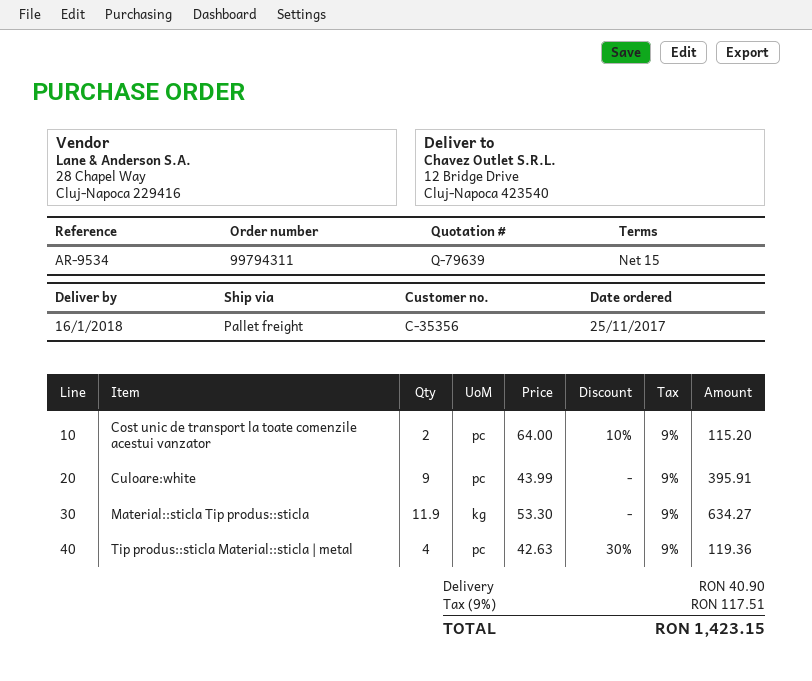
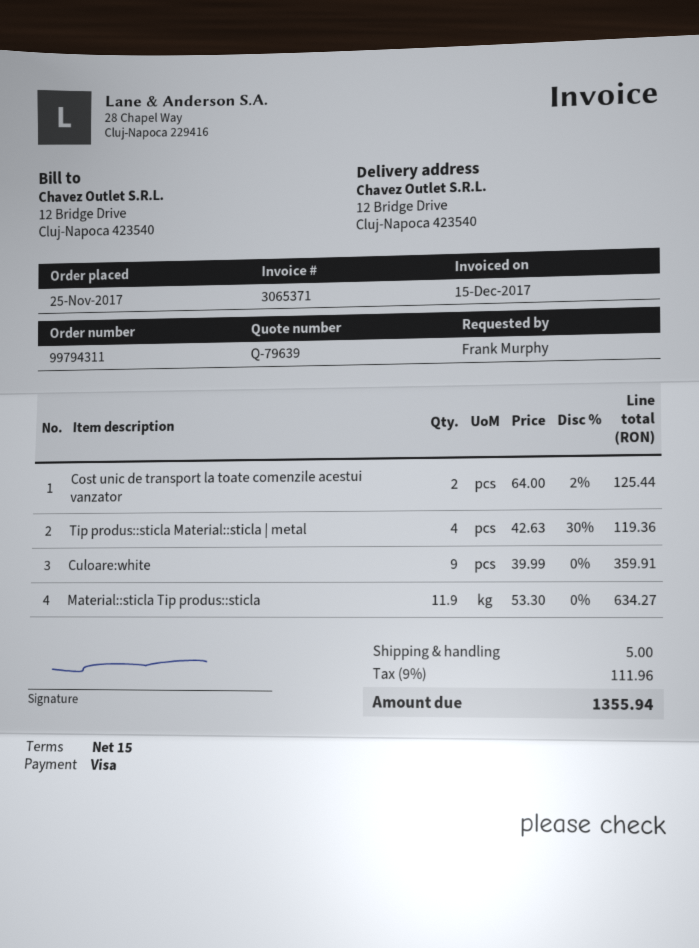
Cost unic de transport la toate comenzile acestui vanzator: 2 x 64.00 - 10% = 115.20 -> 2 x 64.00 - 2% = 125.44
Culoare:white: 9 x 43.99 = 395.91 -> 9 x 39.99 = 359.91
shipping: 40.90 -> 5.00
tax: 9% = 117.51 -> 9% = 111.96
total: 1423.15 -> 1355.94

